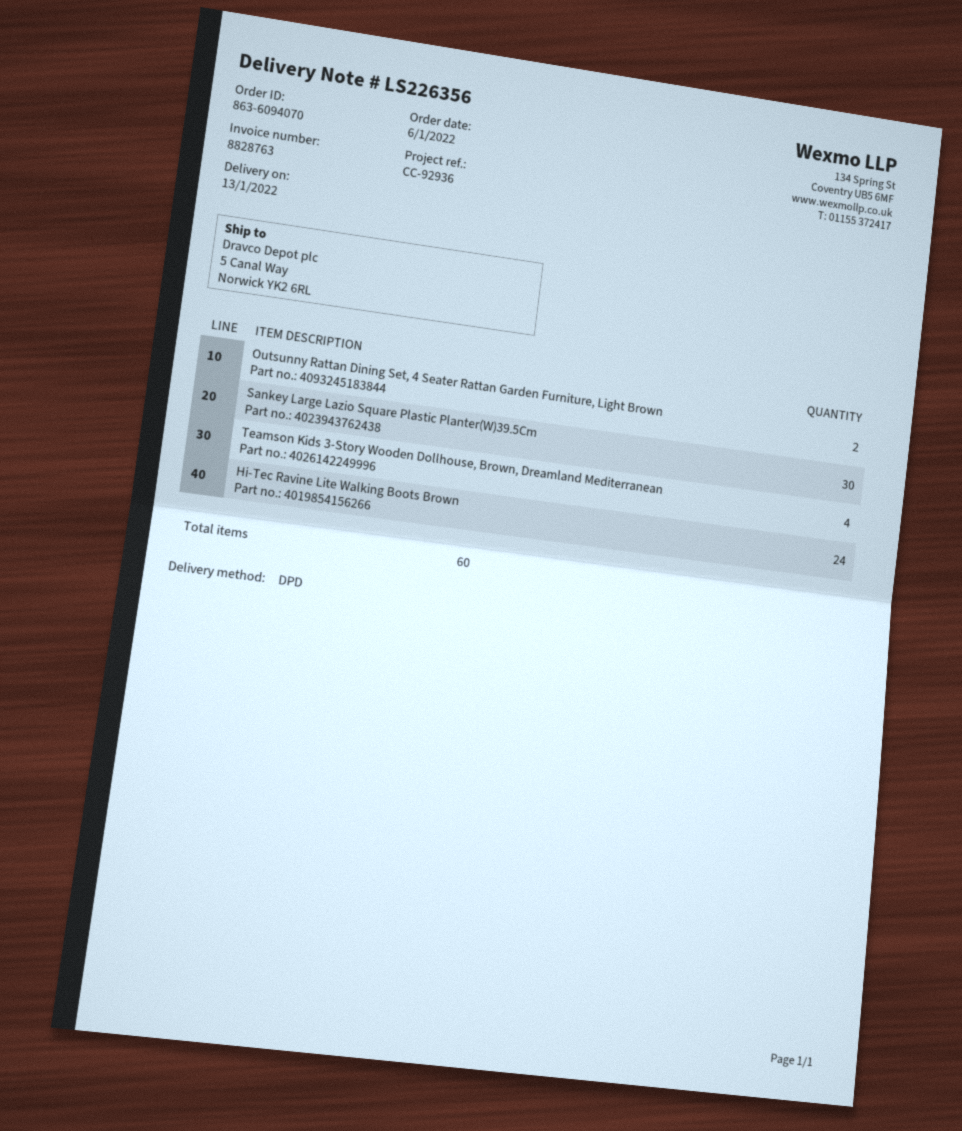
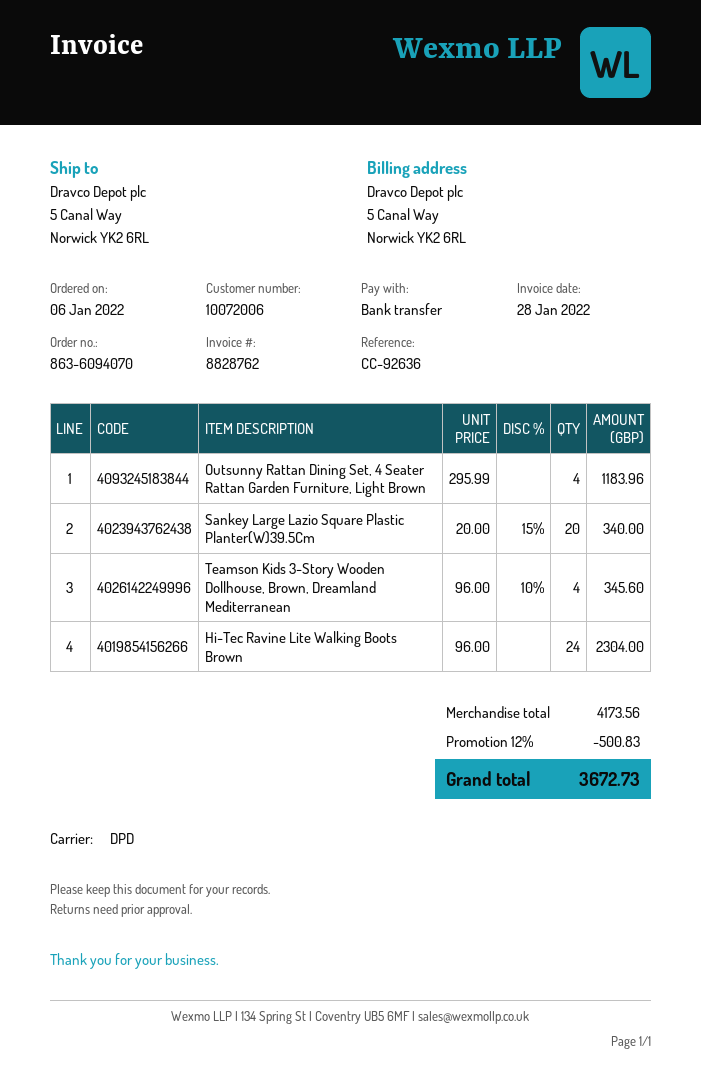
invoice number: 8828763 -> 8828762
reference: CC-92936 -> CC-92636
Outsunny Rattan Dining Set, 4 Seater Rattan Garden Furniture, Light Brown: 2 -> 4
Sankey Large Lazio Square Plastic Planter(W)39.5Cm: 30 -> 20

